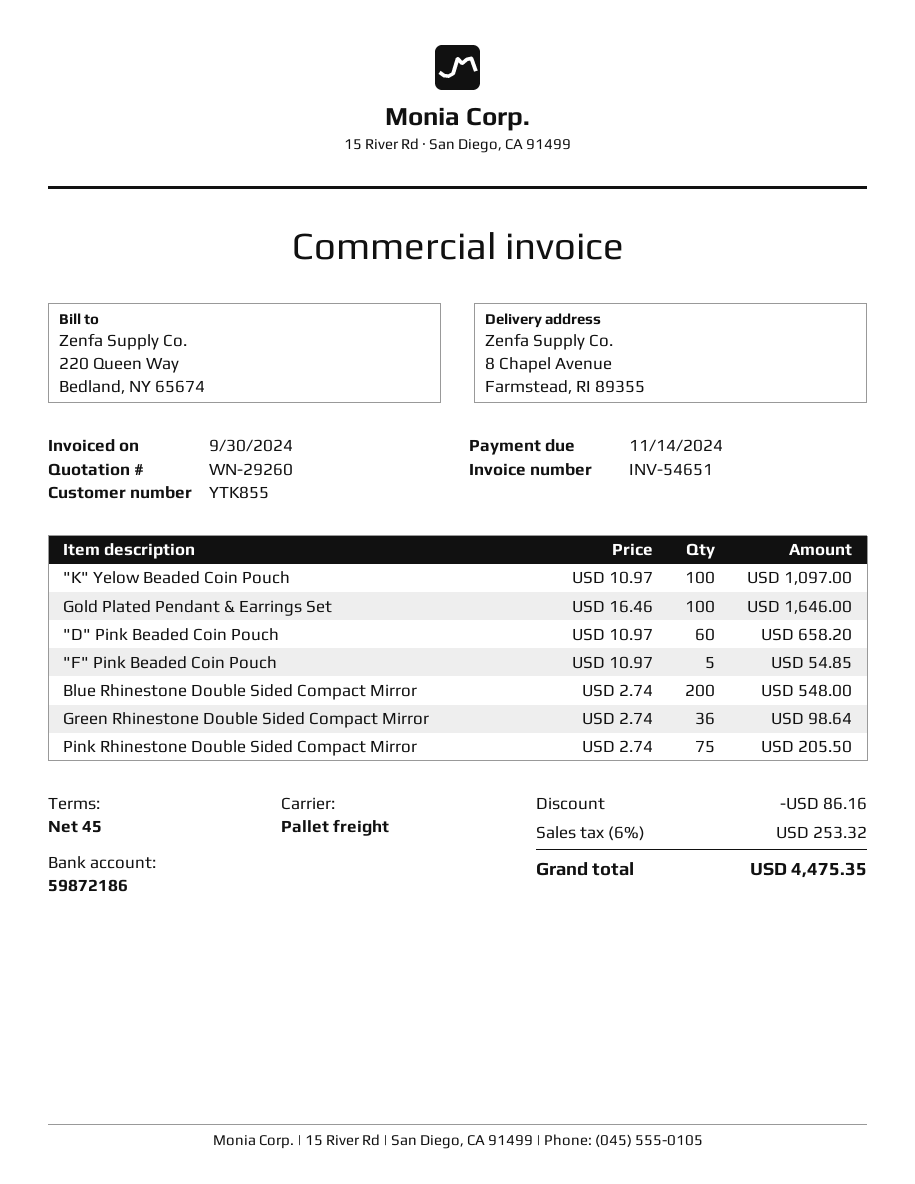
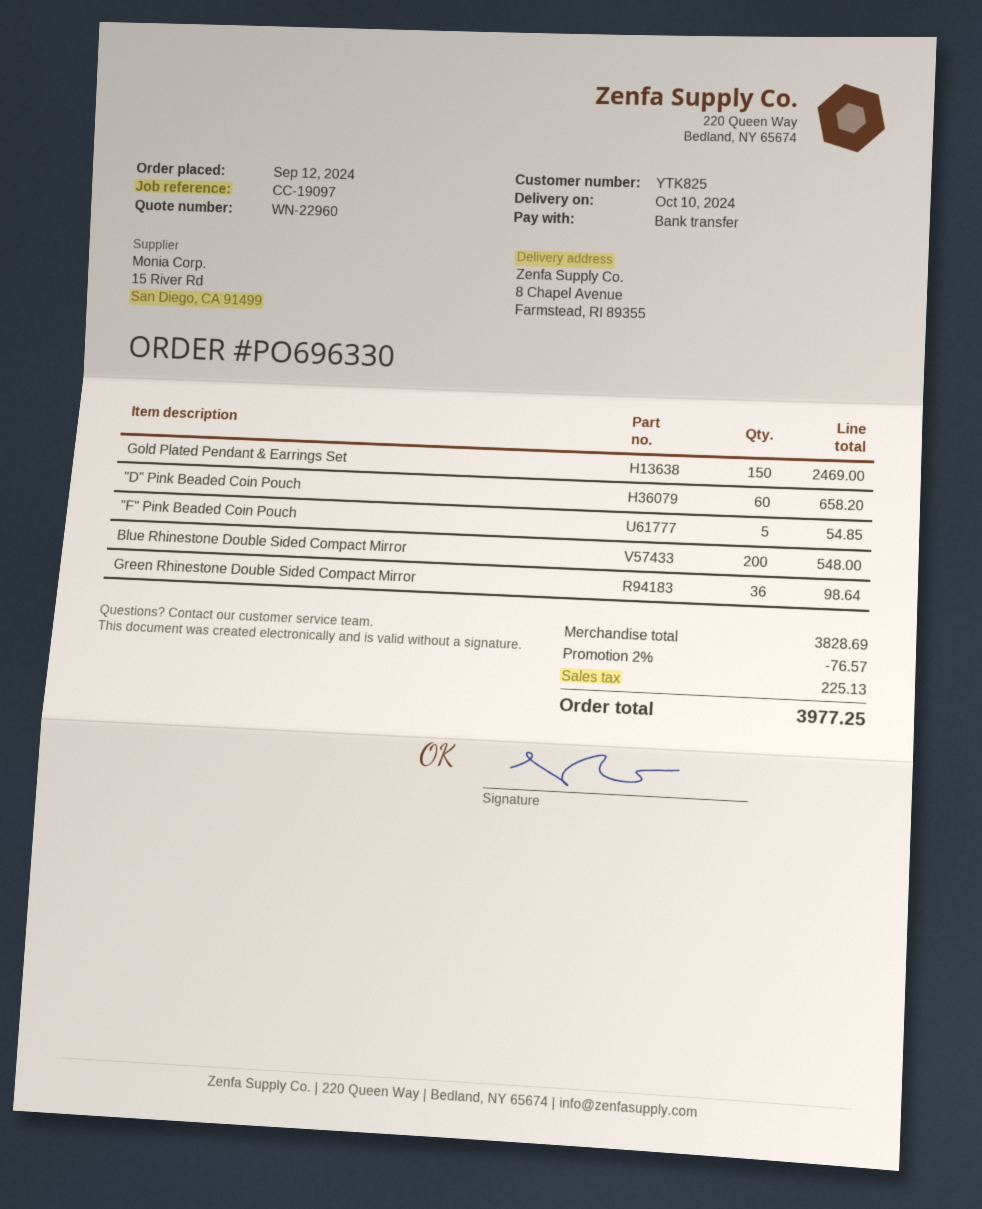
quote number: WN-29260 -> WN-22960
customer number: YTK855 -> YTK825
"K" Yelow Beaded Coin Pouch: 100 for 1097.00 -> none
Gold Plated Pendant & Earrings Set: 100 for 1646.00 -> 150 for 2469.00
Pink Rhinestone Double Sided Compact Mirror: 75 for 205.50 -> none
discount: 86.16 -> 76.57
tax: 253.32 -> 225.13
total: 4475.35 -> 3977.25

